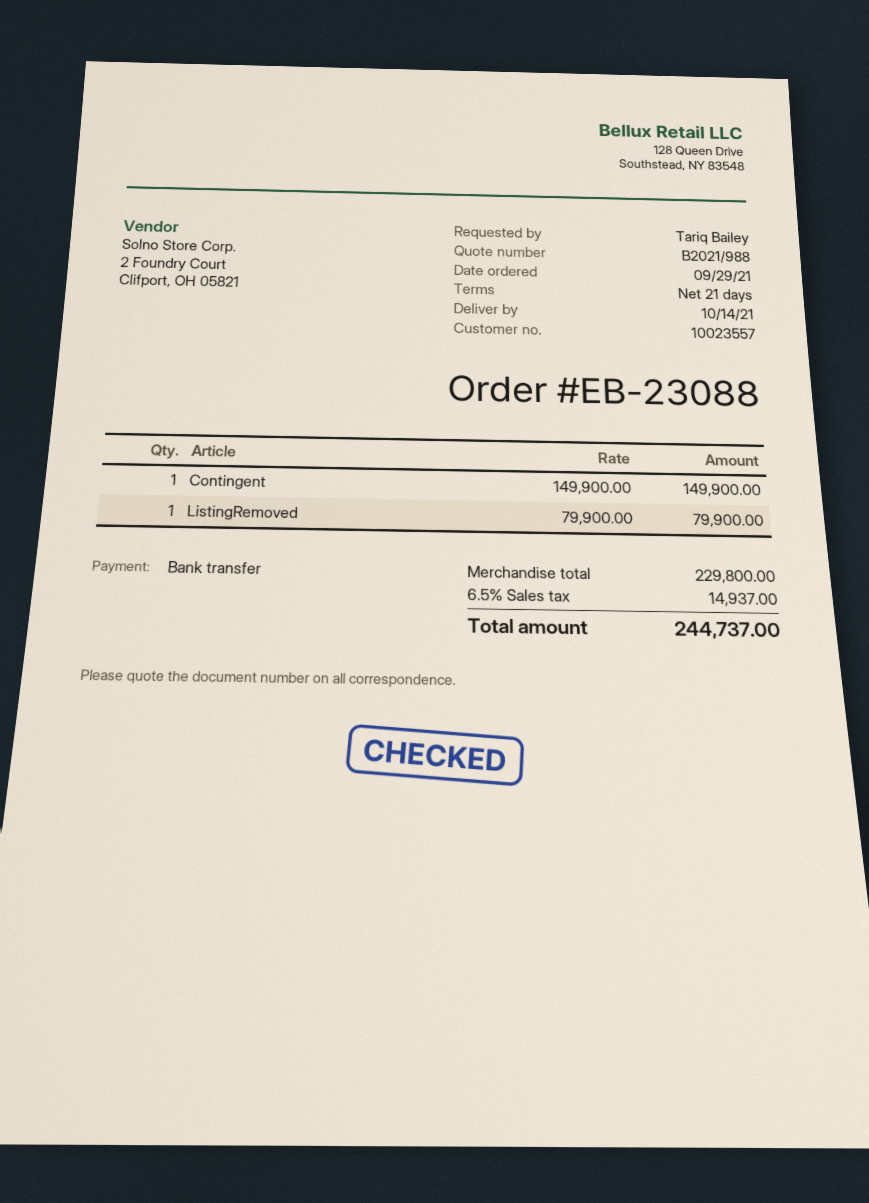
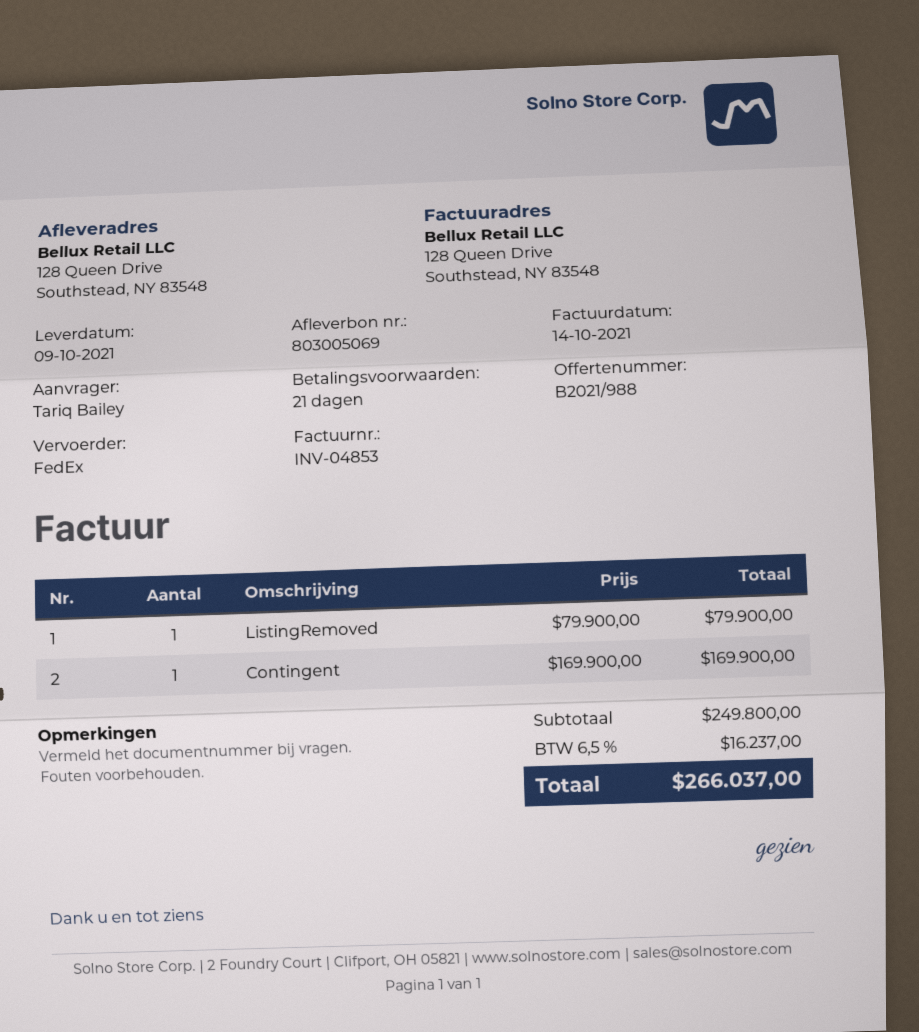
delivery date: 2021-10-14 -> 2021-10-09
Contingent: 1 x 149900.00 = 149900.00 -> 1 x 169900.00 = 169900.00
subtotal: 229800.00 -> 249800.00
tax: 6.5% = 14937.00 -> 6.5% = 16237.00
total: 244737.00 -> 266037.00

